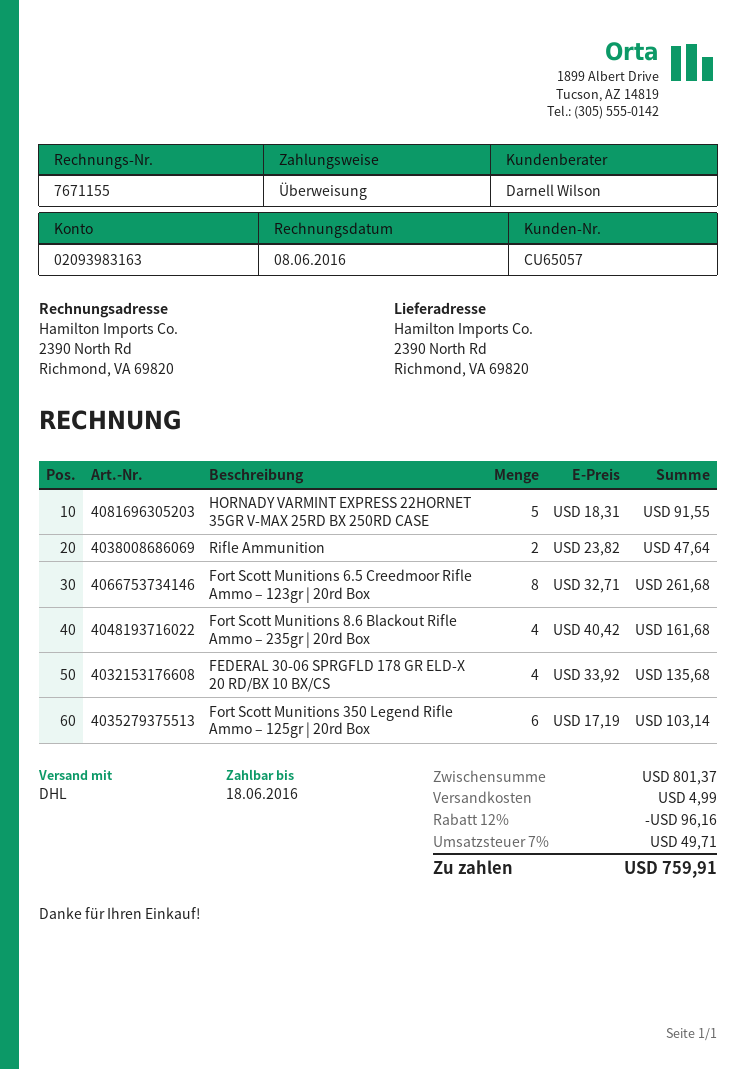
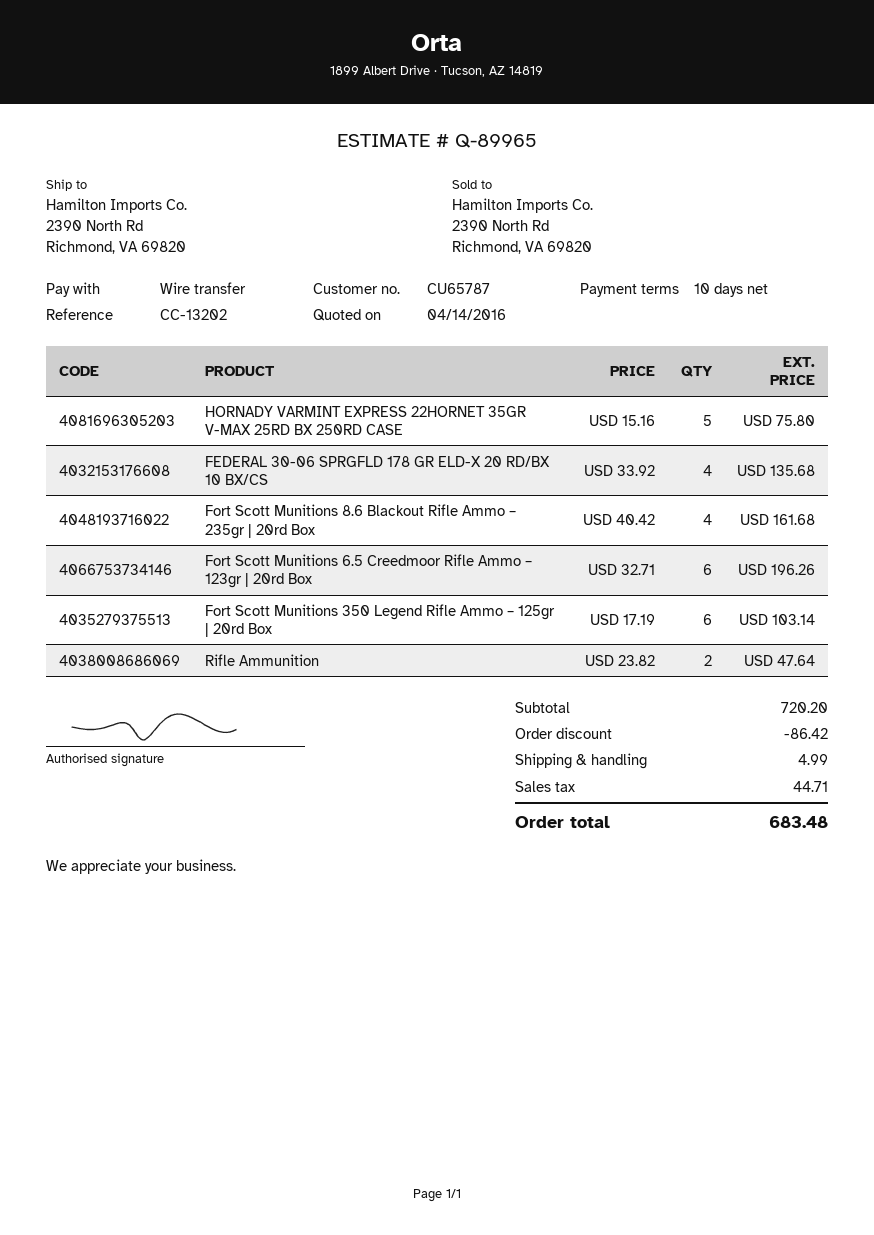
customer number: CU65057 -> CU65787
HORNADY VARMINT EXPRESS 22HORNET 35GR V-MAX 25RD BX 250RD CASE: 5 x 18.31 = 91.55 -> 5 x 15.16 = 75.80
Fort Scott Munitions 6.5 Creedmoor Rifle Ammo – 123gr | 20rd Box: 8 x 32.71 = 261.68 -> 6 x 32.71 = 196.26
subtotal: 801.37 -> 720.20
discount: 96.16 -> 86.42
tax: 49.71 -> 44.71
total: 759.91 -> 683.48

